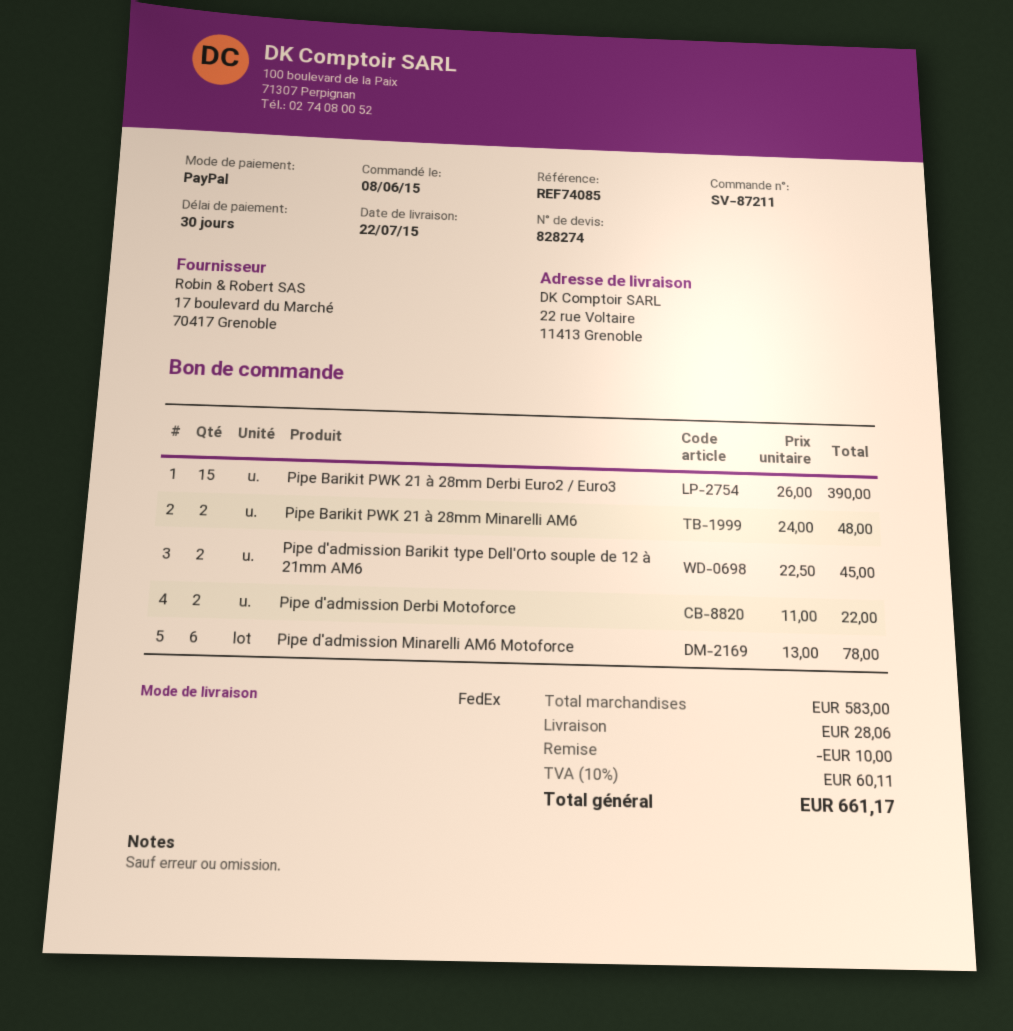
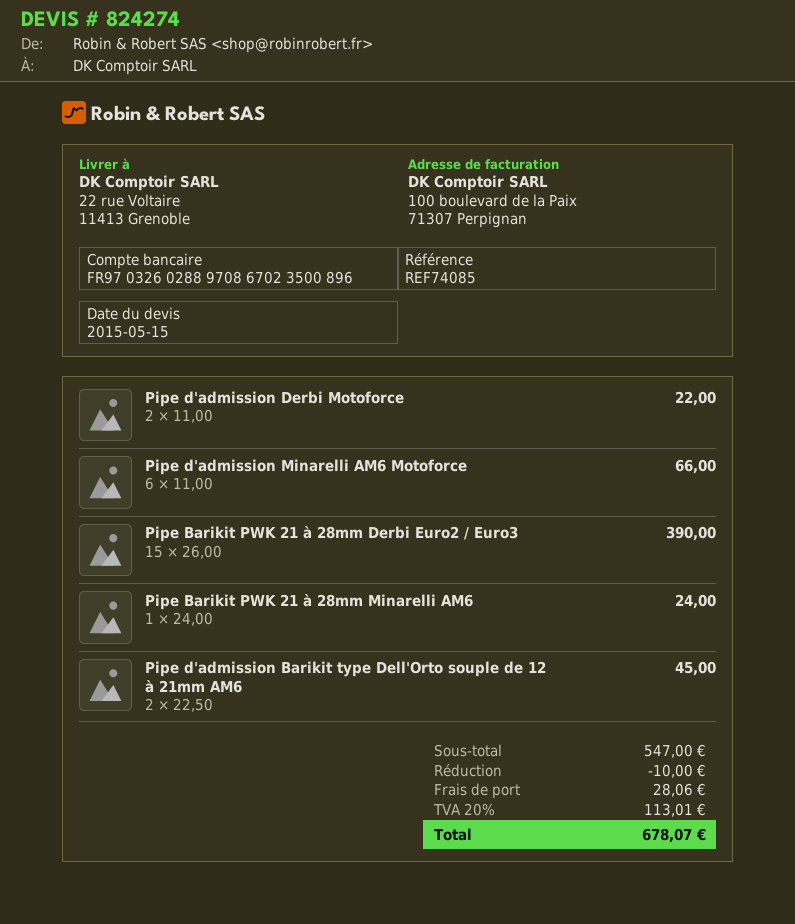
quote number: 828274 -> 824274
Pipe Barikit PWK 21 à 28mm Minarelli AM6: 2 x 24.00 = 48.00 -> 1 x 24.00 = 24.00
Pipe d'admission Minarelli AM6 Motoforce: 6 x 13.00 = 78.00 -> 6 x 11.00 = 66.00
subtotal: 583.00 -> 547.00
tax: 10% = 60.11 -> 20% = 113.01
total: 661.17 -> 678.07

